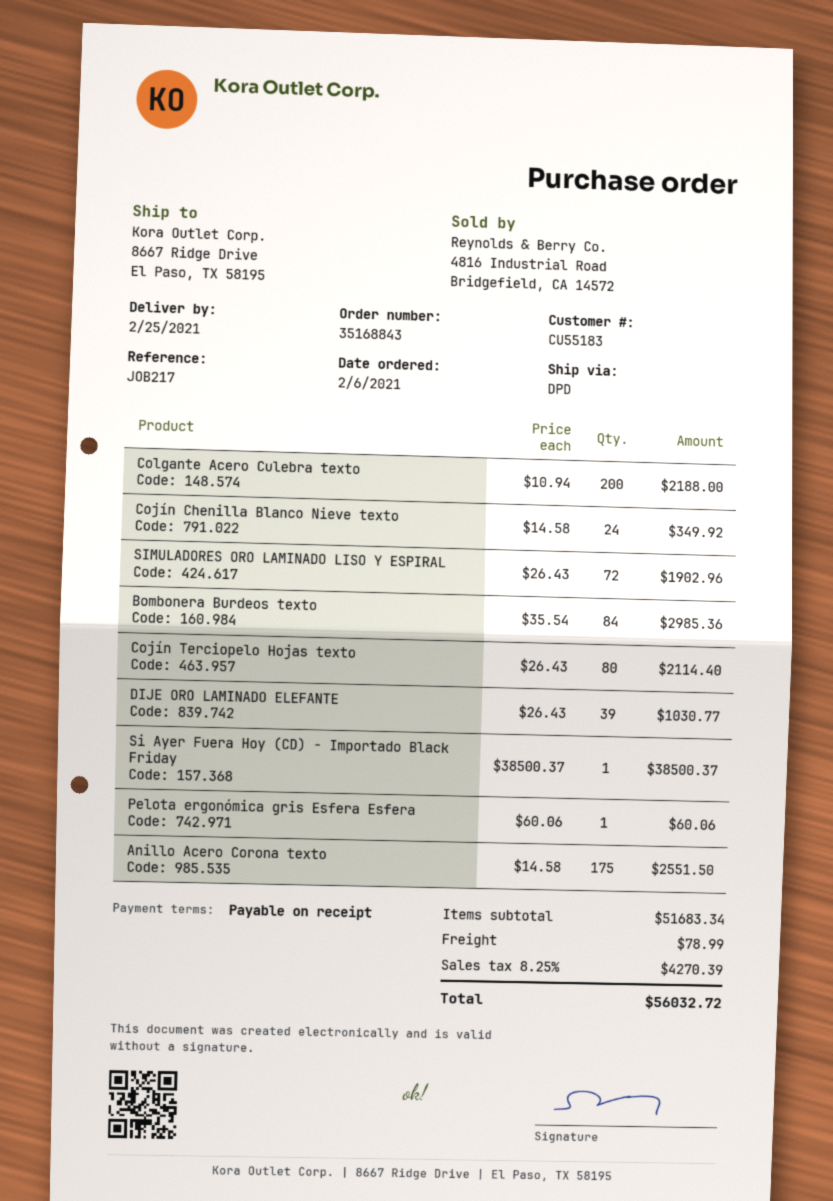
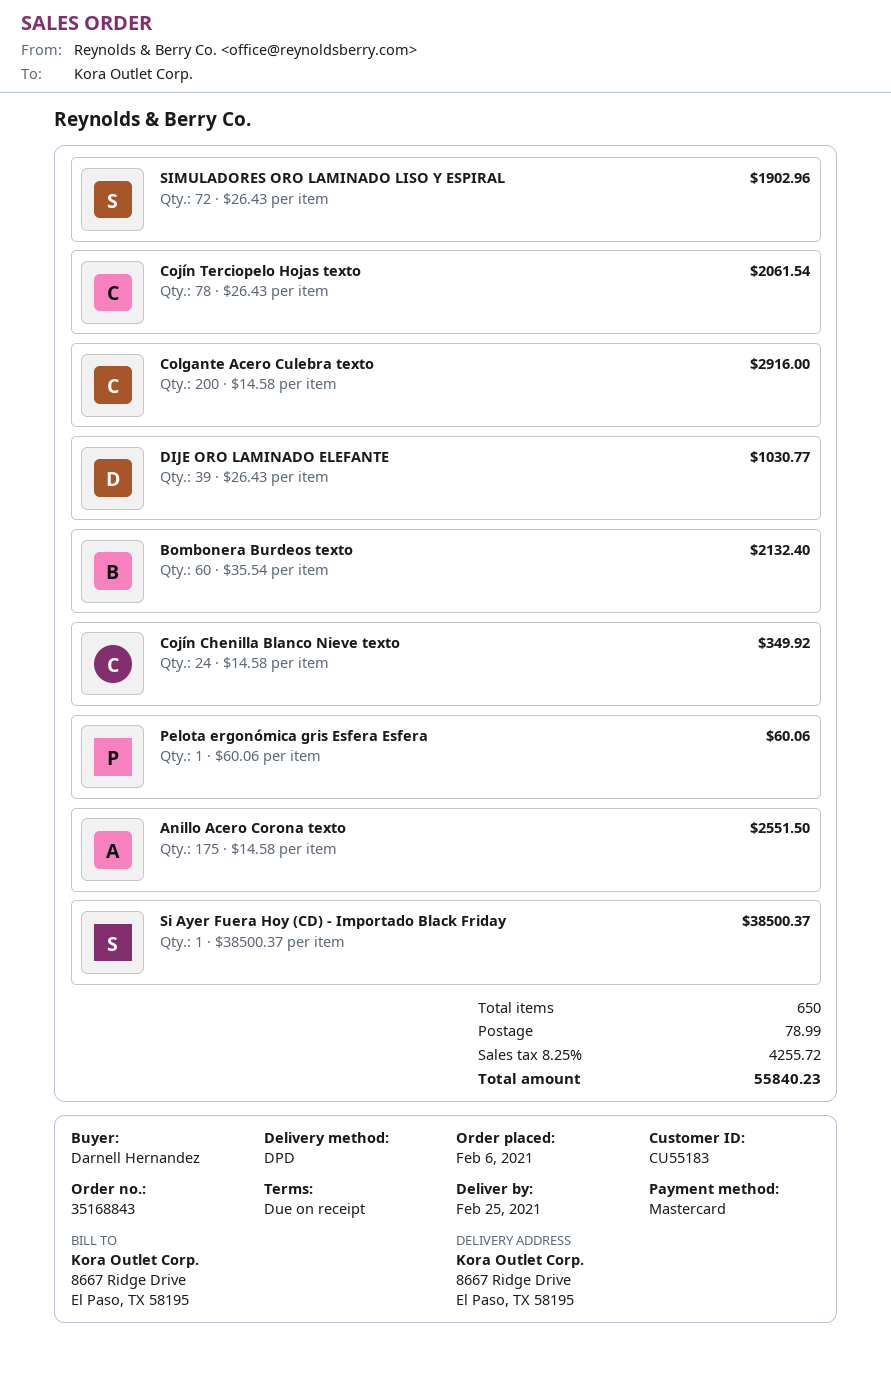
Colgante Acero Culebra texto: 200 x 10.94 = 2188.00 -> 200 x 14.58 = 2916.00
Bombonera Burdeos texto: 84 x 35.54 = 2985.36 -> 60 x 35.54 = 2132.40
Cojín Terciopelo Hojas texto: 80 x 26.43 = 2114.40 -> 78 x 26.43 = 2061.54
tax: 8.25% = 4270.39 -> 8.25% = 4255.72
total: 56032.72 -> 55840.23

